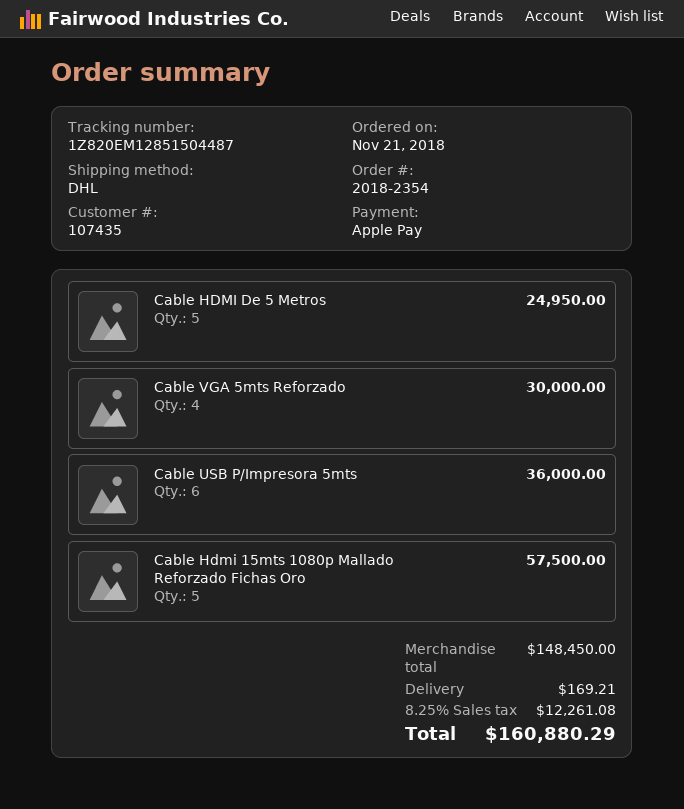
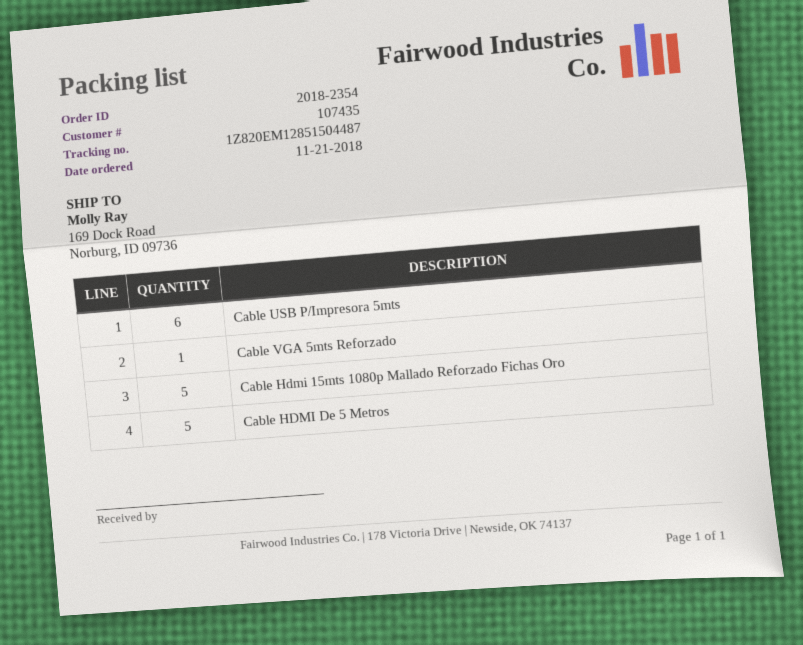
Cable VGA 5mts Reforzado: 4 -> 1

